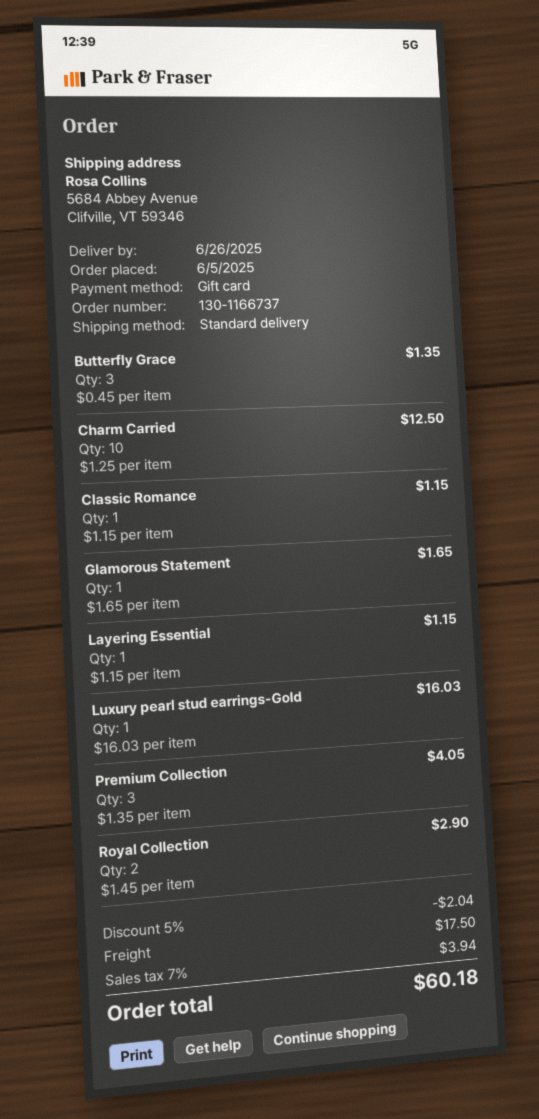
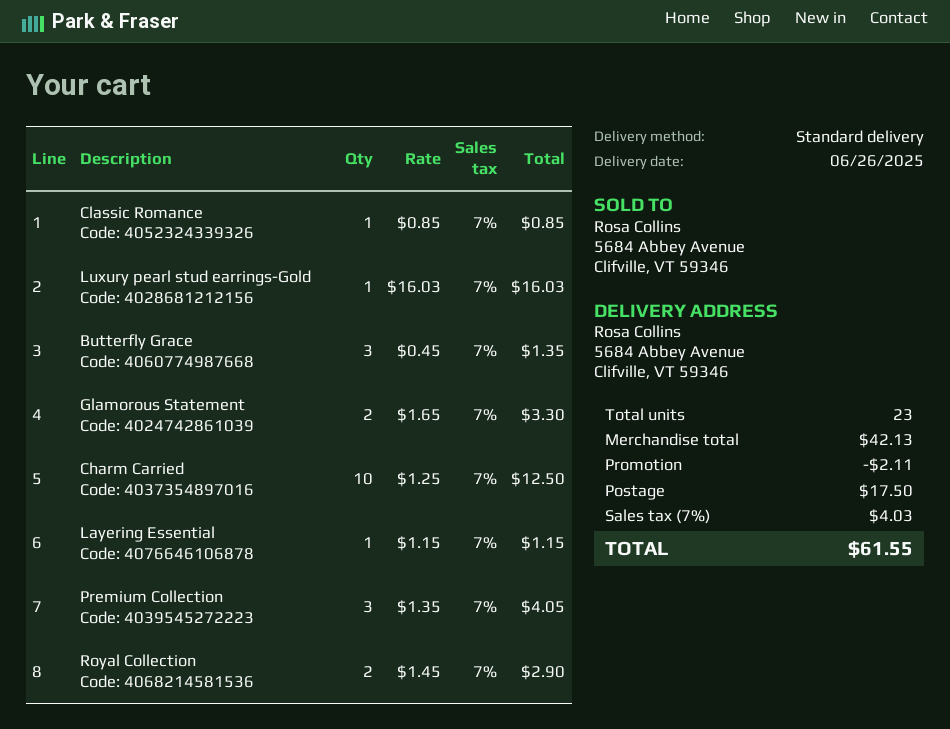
Classic Romance: 1 x 1.15 = 1.15 -> 1 x 0.85 = 0.85
Glamorous Statement: 1 x 1.65 = 1.65 -> 2 x 1.65 = 3.30
discount: 2.04 -> 2.11
tax: 7% = 3.94 -> 7% = 4.03
total: 60.18 -> 61.55

